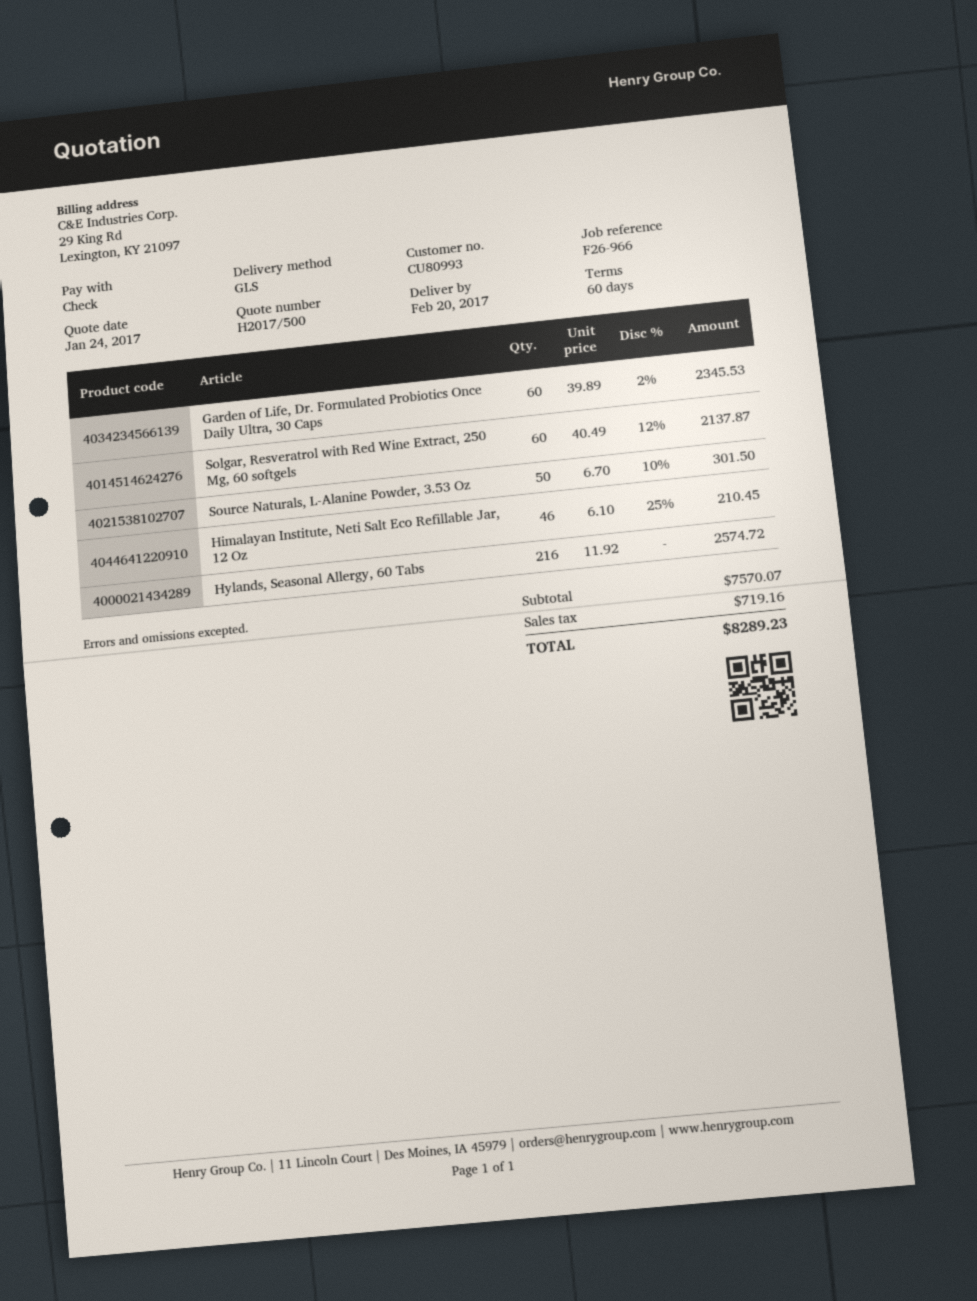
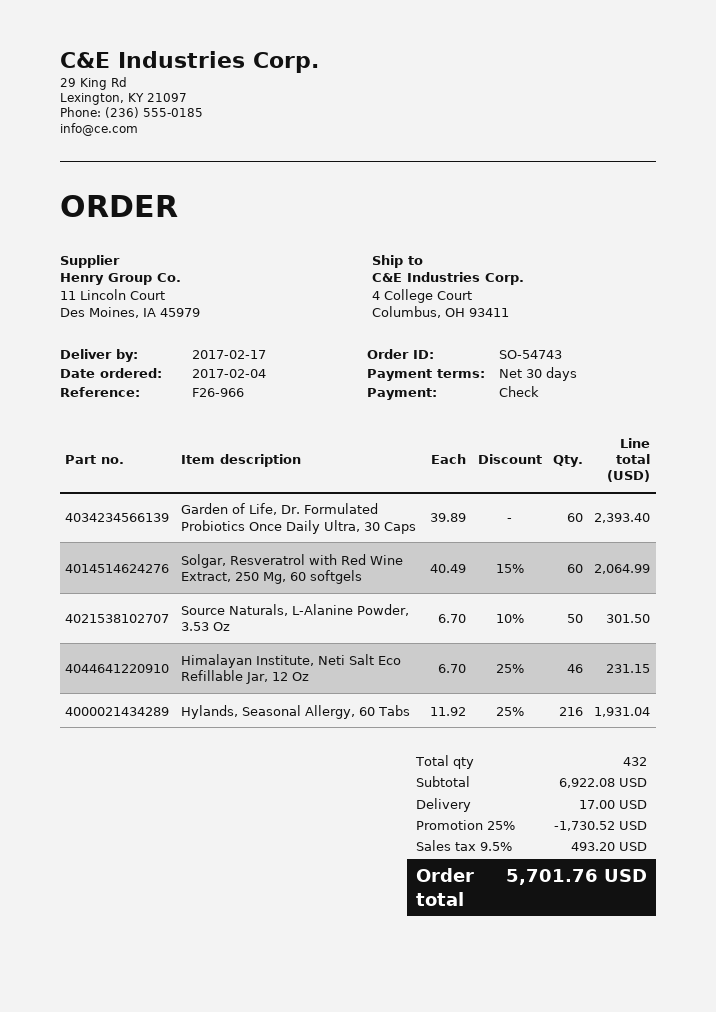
delivery date: 2017-02-20 -> 2017-02-17
payment terms: 60 days -> 30 days
Garden of Life, Dr. Formulated Probiotics Once Daily Ultra, 30 Caps: 60 x 39.89 - 2% = 2345.53 -> 60 x 39.89 = 2393.40
Solgar, Resveratrol with Red Wine Extract, 250 Mg, 60 softgels: 60 x 40.49 - 12% = 2137.87 -> 60 x 40.49 - 15% = 2064.99
Himalayan Institute, Neti Salt Eco Refillable Jar, 12 Oz: 46 x 6.10 - 25% = 210.45 -> 46 x 6.70 - 25% = 231.15
Hylands, Seasonal Allergy, 60 Tabs: 216 x 11.92 = 2574.72 -> 216 x 11.92 - 25% = 1931.04
subtotal: 7570.07 -> 6922.08
discount: none -> 25% = 1730.52
shipping: none -> 17.00
tax: 719.16 -> 493.20
total: 8289.23 -> 5701.76

